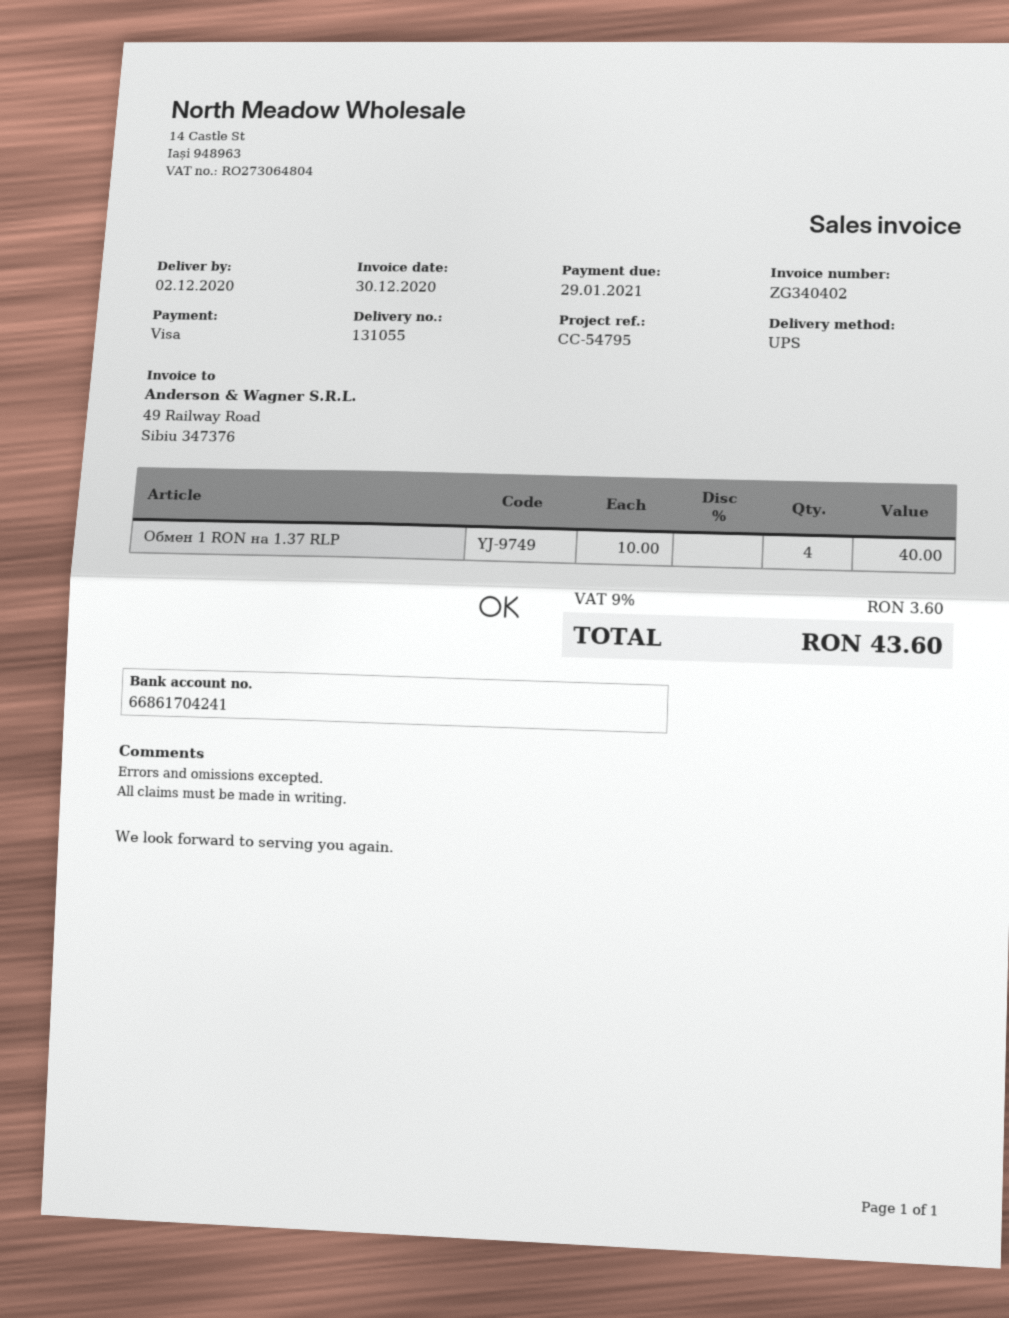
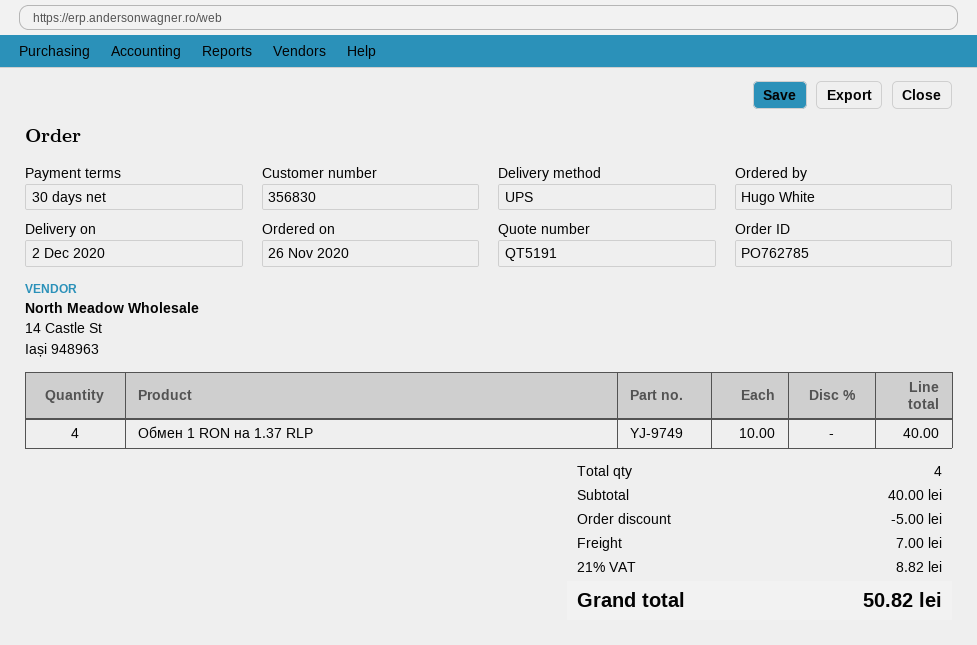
discount: none -> 5.00
shipping: none -> 7.00
tax: 9% = 3.60 -> 21% = 8.82
total: 43.60 -> 50.82

